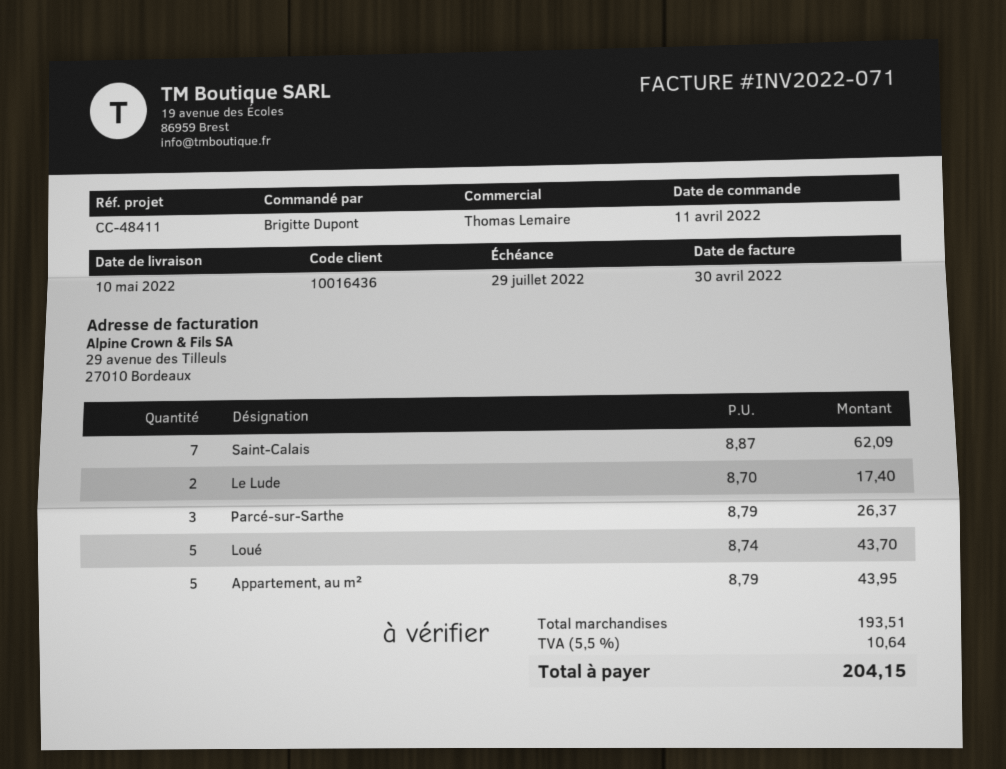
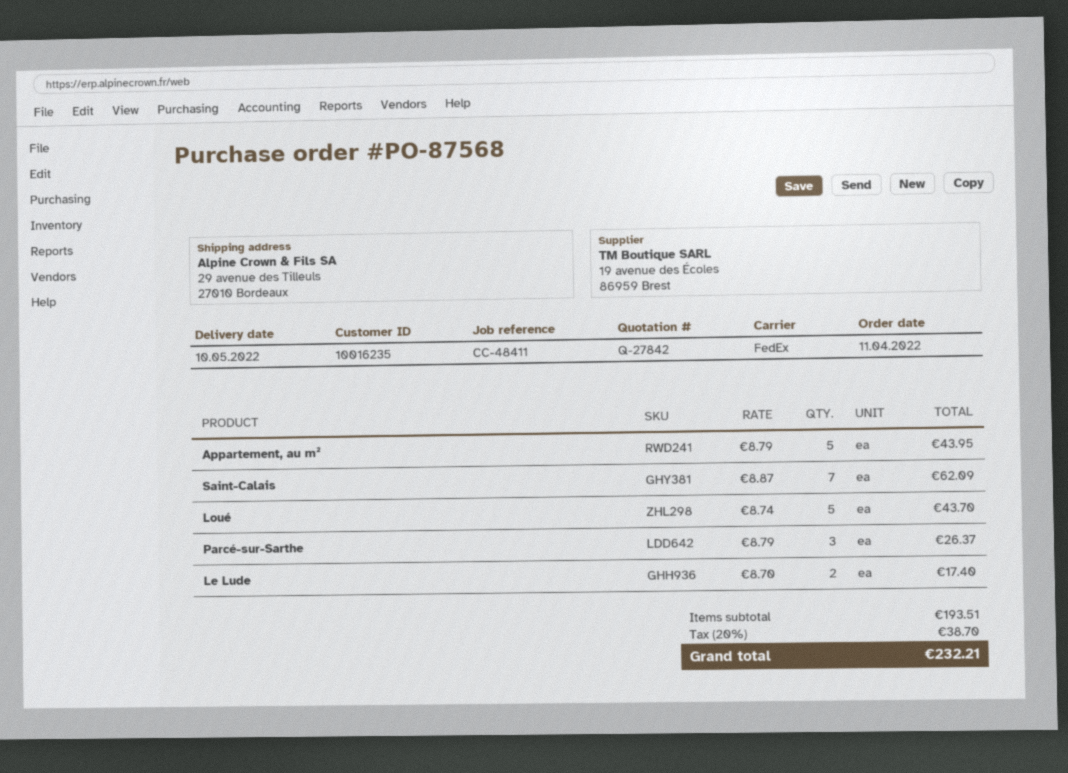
customer number: 10016436 -> 10016235
tax: 5.5% = 10.64 -> 20% = 38.70
total: 204.15 -> 232.21

